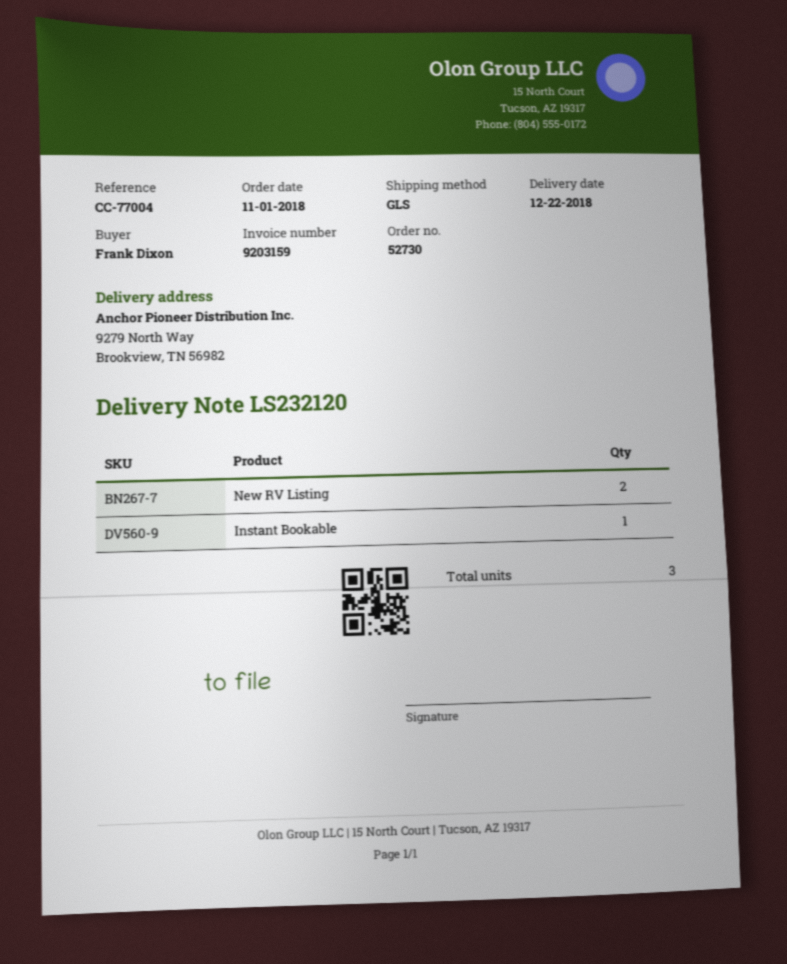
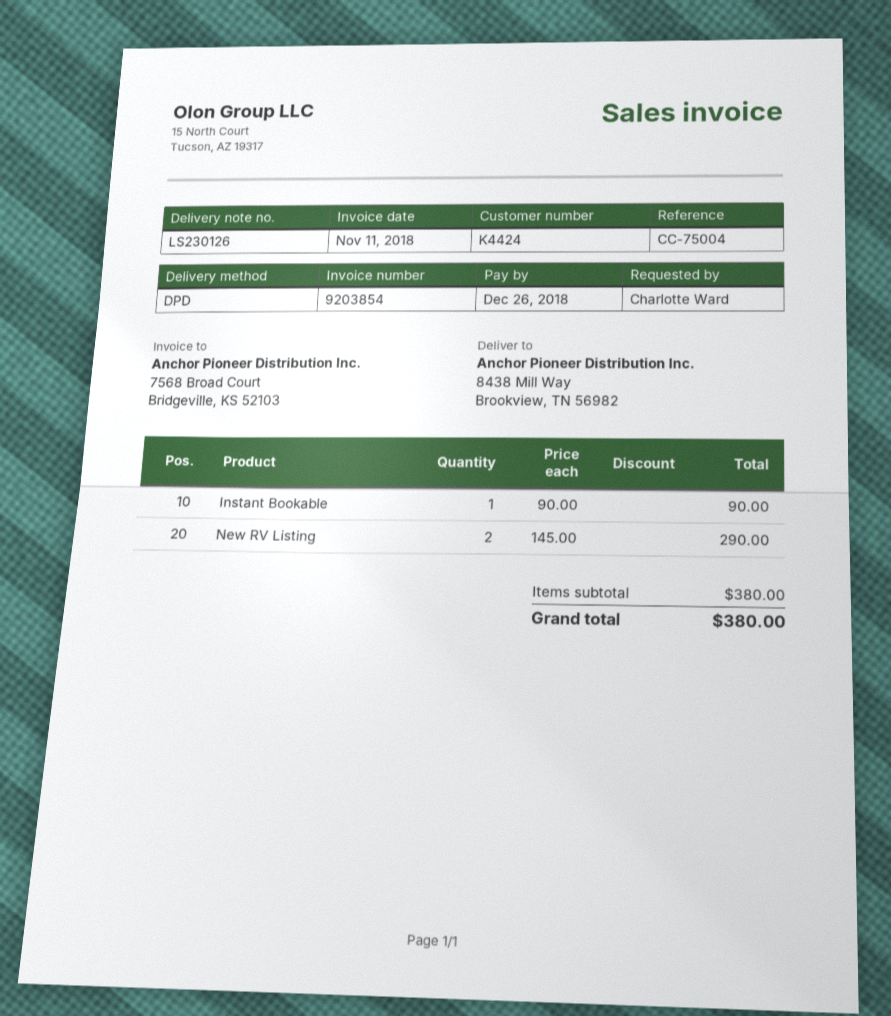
delivery note number: LS232120 -> LS230126
invoice number: 9203159 -> 9203854
reference: CC-77004 -> CC-75004
ordered by: Frank Dixon -> Charlotte Ward
shipping method: GLS -> DPD
ship to: 9279 North Way, Brookview, TN 56982 -> 8438 Mill Way, Brookview, TN 56982

